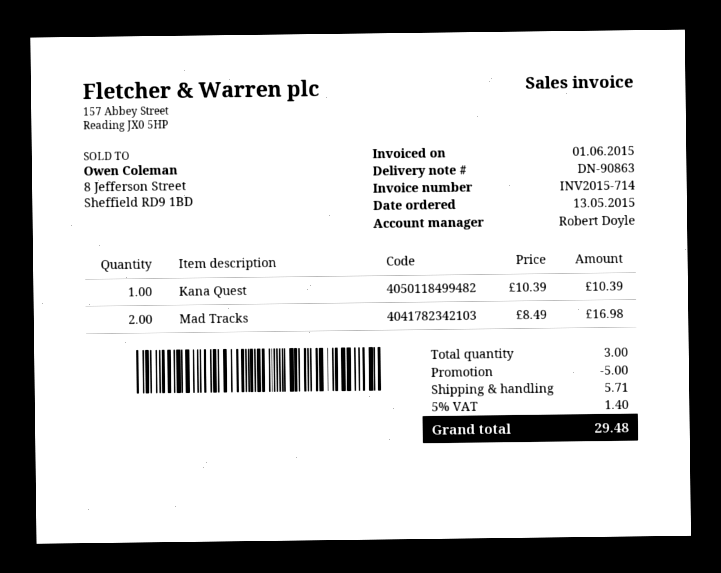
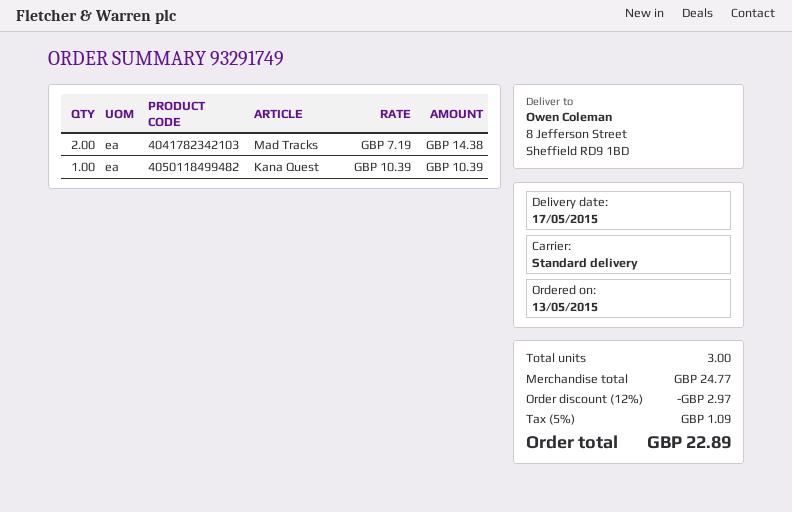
Mad Tracks: 2 x 8.49 = 16.98 -> 2 x 7.19 = 14.38
discount: 5.00 -> 2.97
shipping: 5.71 -> none
tax: 5% = 1.40 -> 5% = 1.09
total: 29.48 -> 22.89

